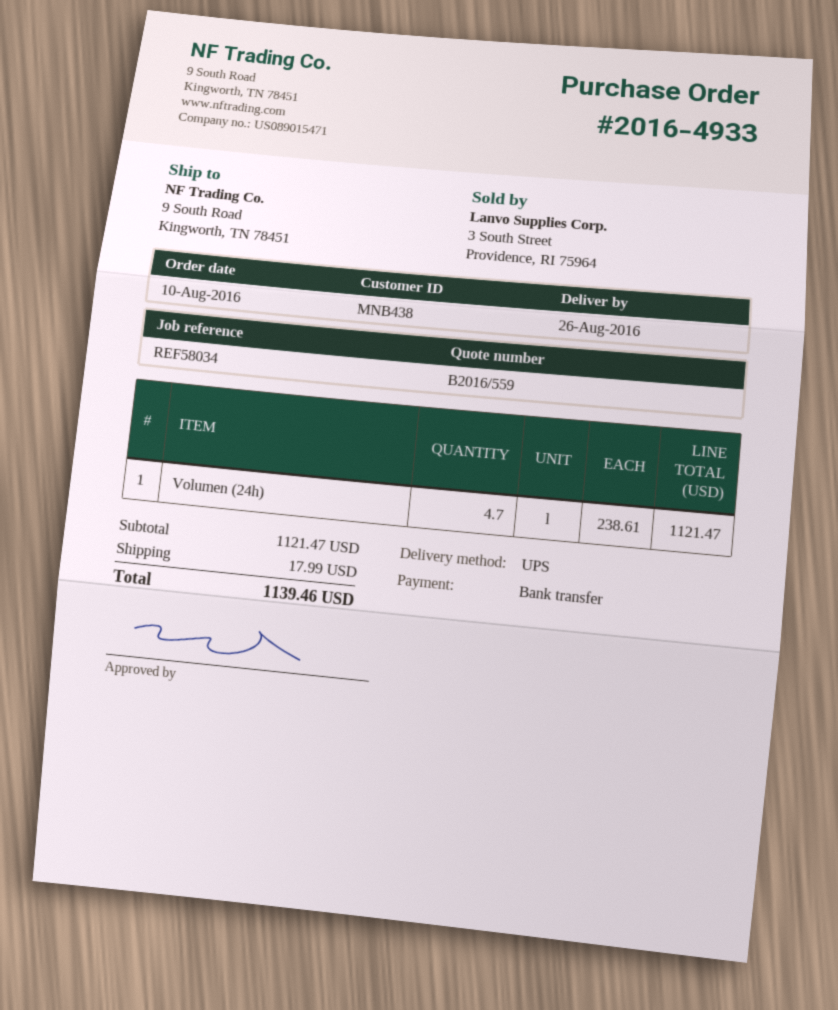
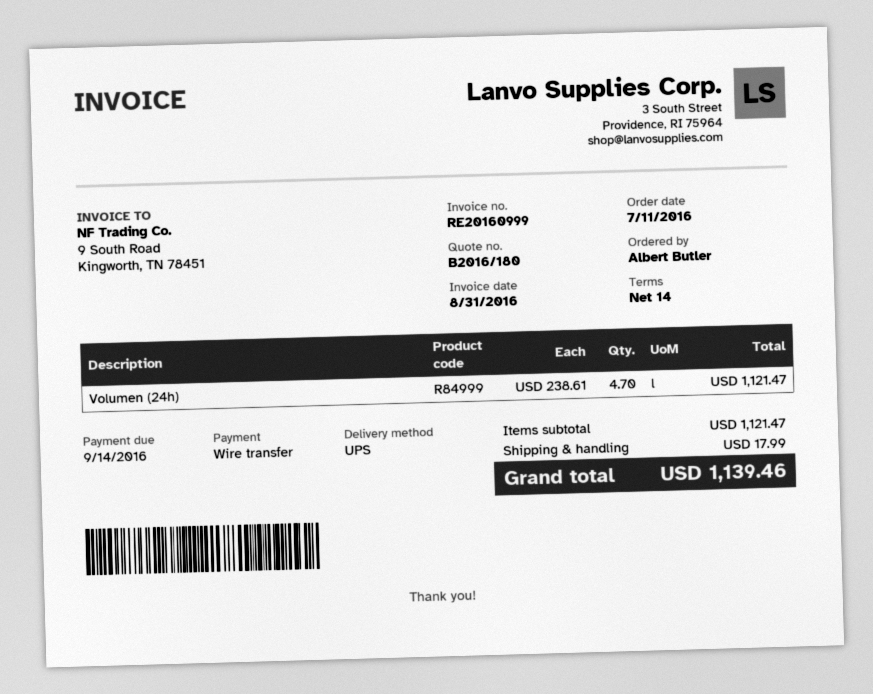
quote number: B2016/559 -> B2016/180
order date: 2016-08-10 -> 2016-07-11

